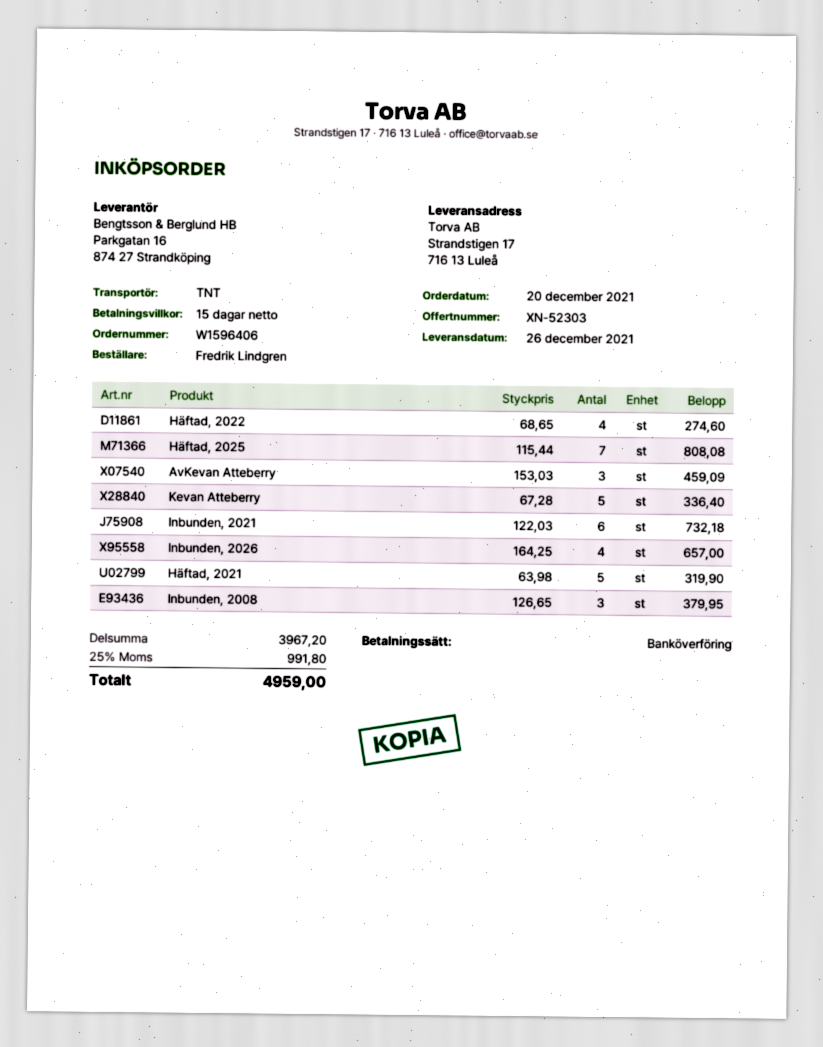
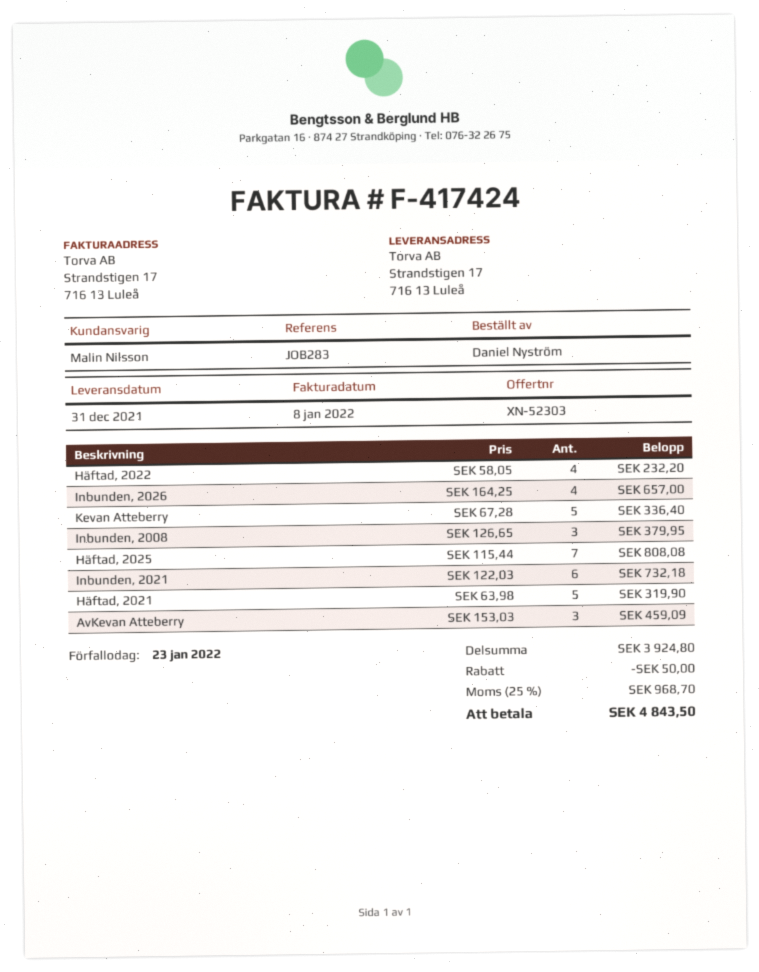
delivery date: 2021-12-26 -> 2021-12-31
ordered by: Fredrik Lindgren -> Daniel Nyström
Häftad, 2022: 4 x 68.65 = 274.60 -> 4 x 58.05 = 232.20
subtotal: 3967.20 -> 3924.80
discount: none -> 50.00
tax: 25% = 991.80 -> 25% = 968.70
total: 4959.00 -> 4843.50

